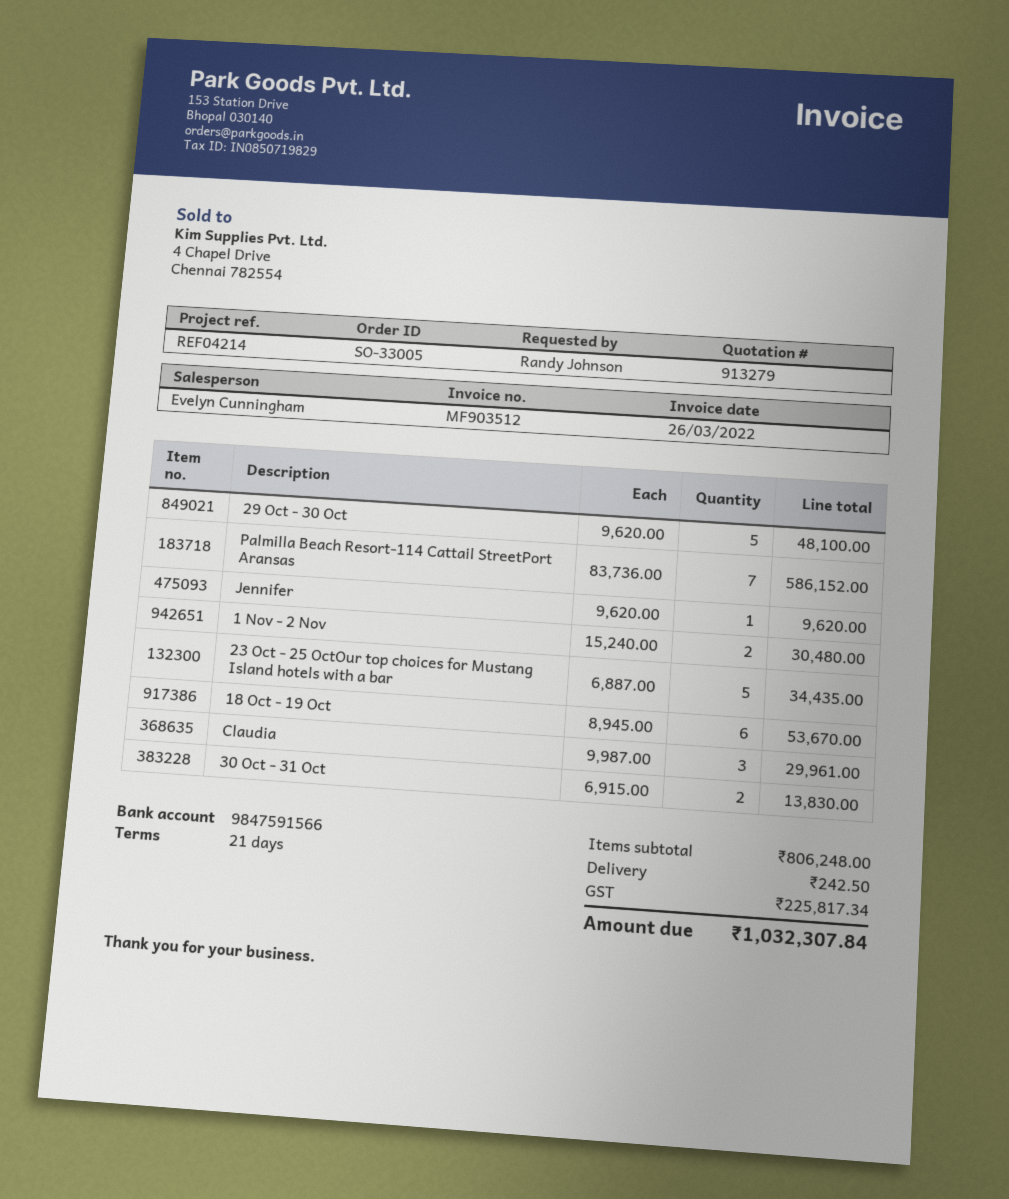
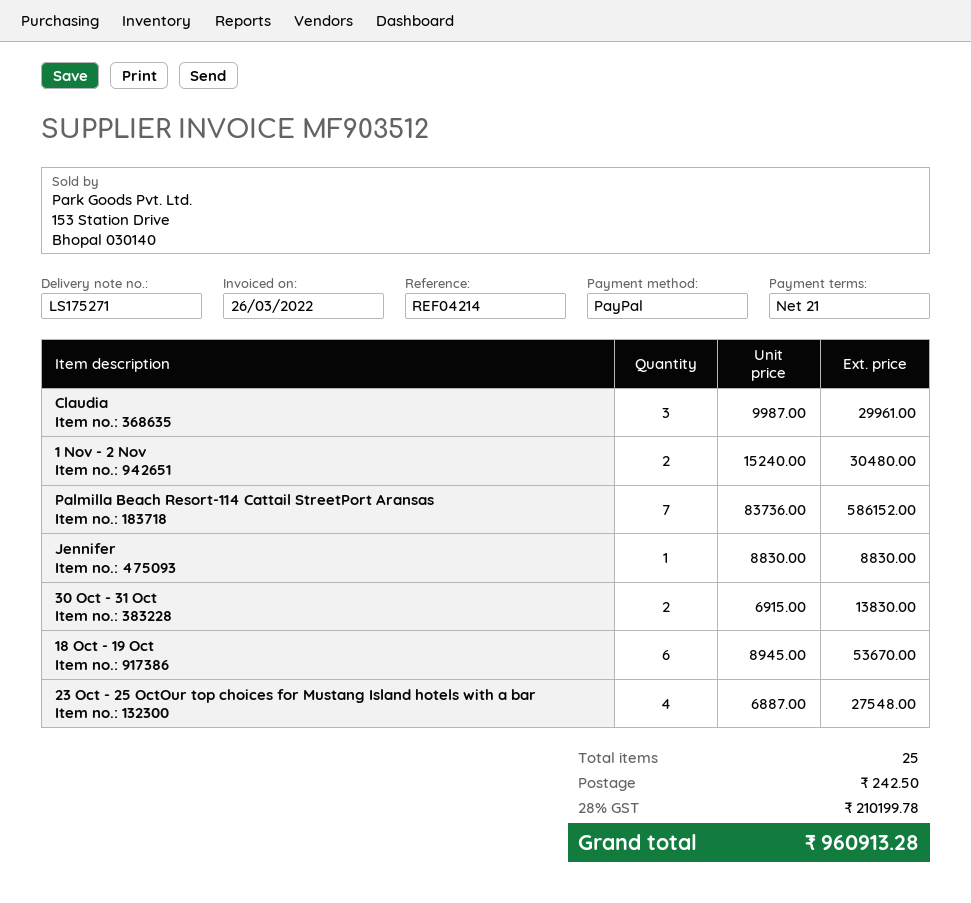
29 Oct - 30 Oct: 5 x 9620.00 = 48100.00 -> none
Jennifer: 1 x 9620.00 = 9620.00 -> 1 x 8830.00 = 8830.00
23 Oct - 25 OctOur top choices for Mustang Island hotels with a bar: 5 x 6887.00 = 34435.00 -> 4 x 6887.00 = 27548.00
tax: 225817.34 -> 210199.78
total: 1032307.84 -> 960913.28

